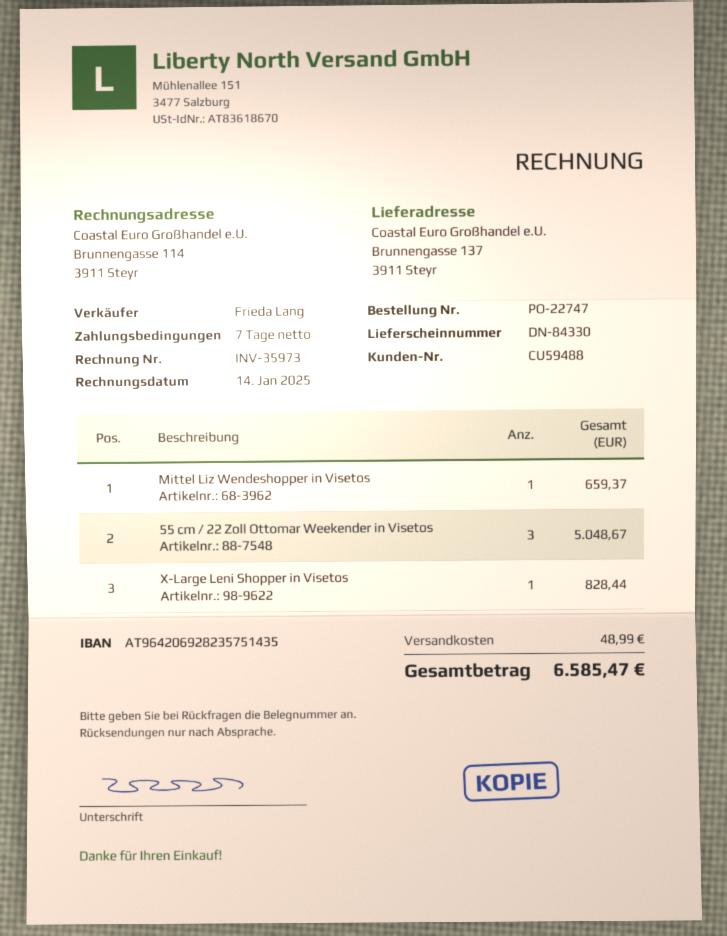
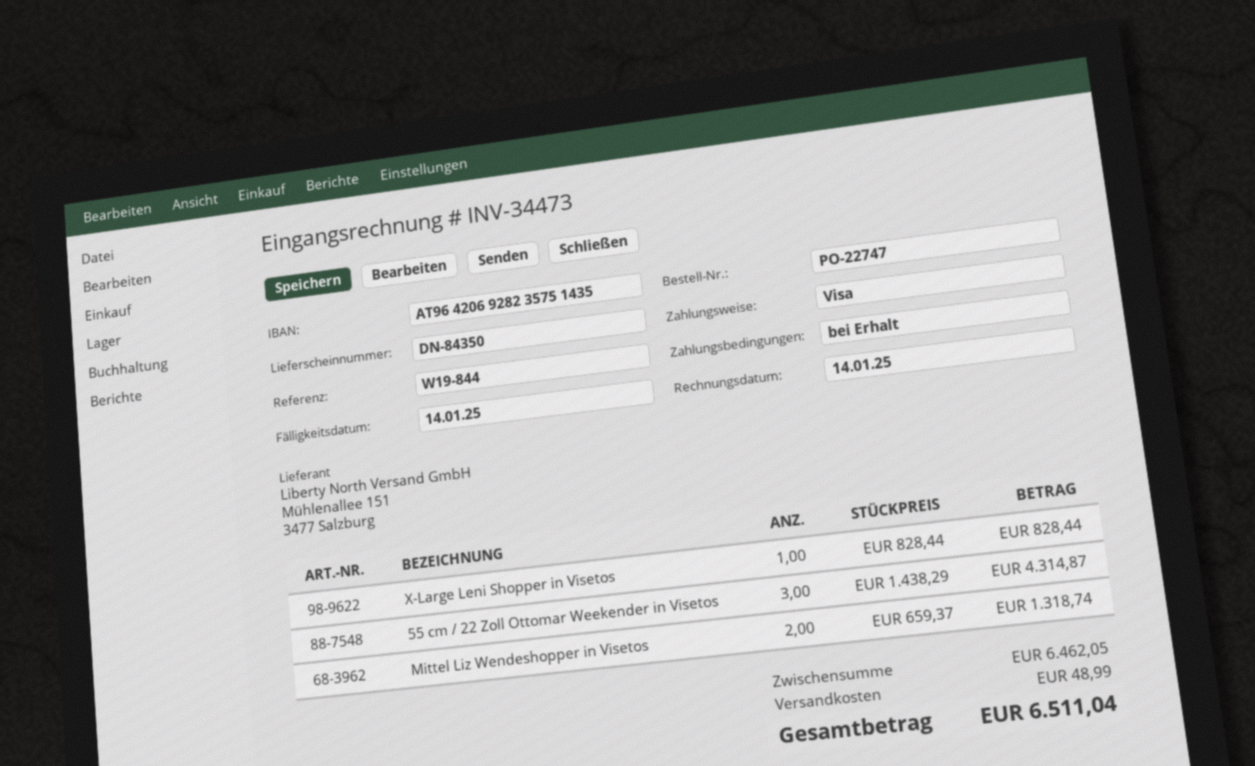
delivery note number: DN-84330 -> DN-84350
invoice number: INV-35973 -> INV-34473
payment terms: 7 days -> on receipt
Mittel Liz Wendeshopper in Visetos: 1 for 659.37 -> 2 for 1318.74
55 cm / 22 Zoll Ottomar Weekender in Visetos: 3 for 5048.67 -> 3 for 4314.87
total: 6585.47 -> 6511.04

